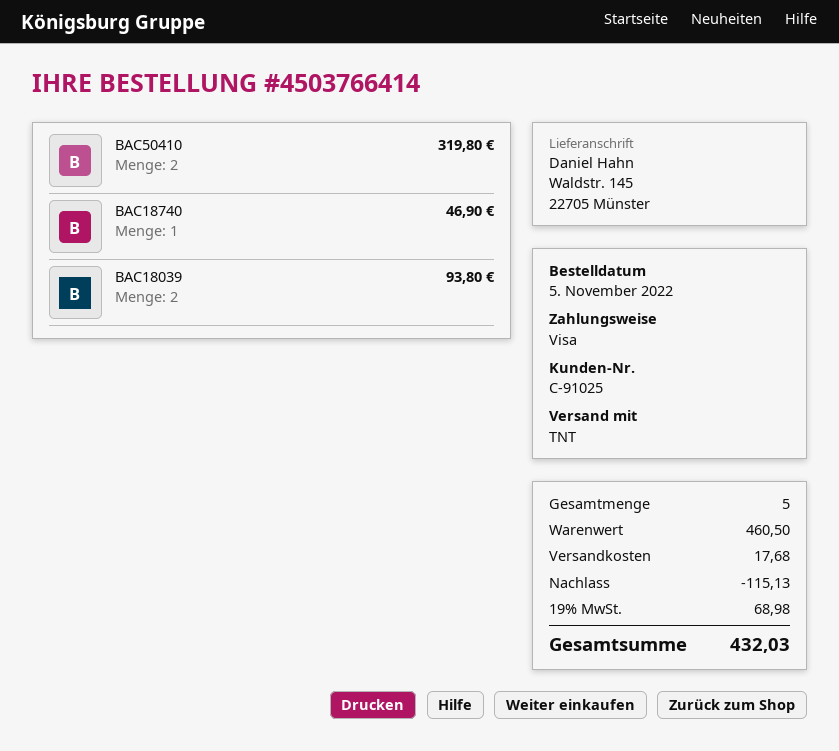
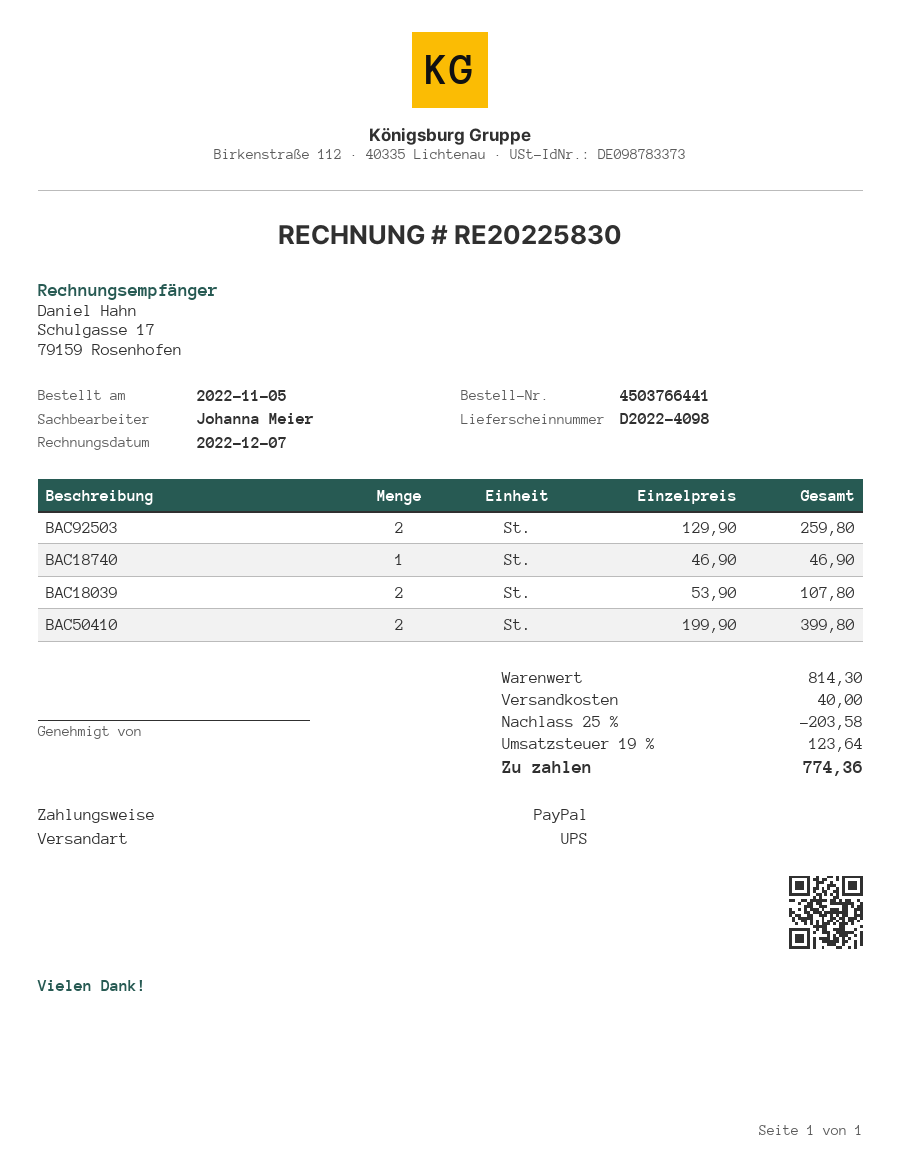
order number: 4503766414 -> 4503766441
payment method: Visa -> PayPal
shipping method: TNT -> UPS
BAC50410: 2 for 319.80 -> 2 for 399.80
BAC18039: 2 for 93.80 -> 2 for 107.80
BAC92503: none -> 2 for 259.80
subtotal: 460.50 -> 814.30
discount: 115.13 -> 203.58
shipping: 17.68 -> 40.00
tax: 19% = 68.98 -> 19% = 123.64
total: 432.03 -> 774.36

